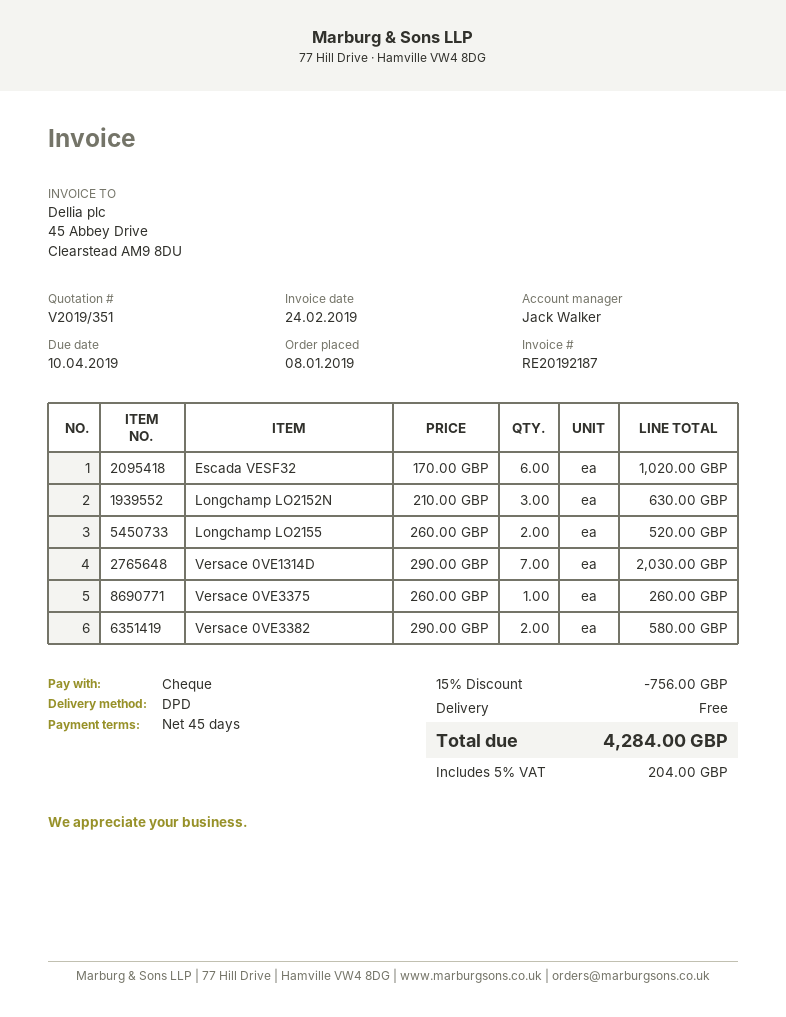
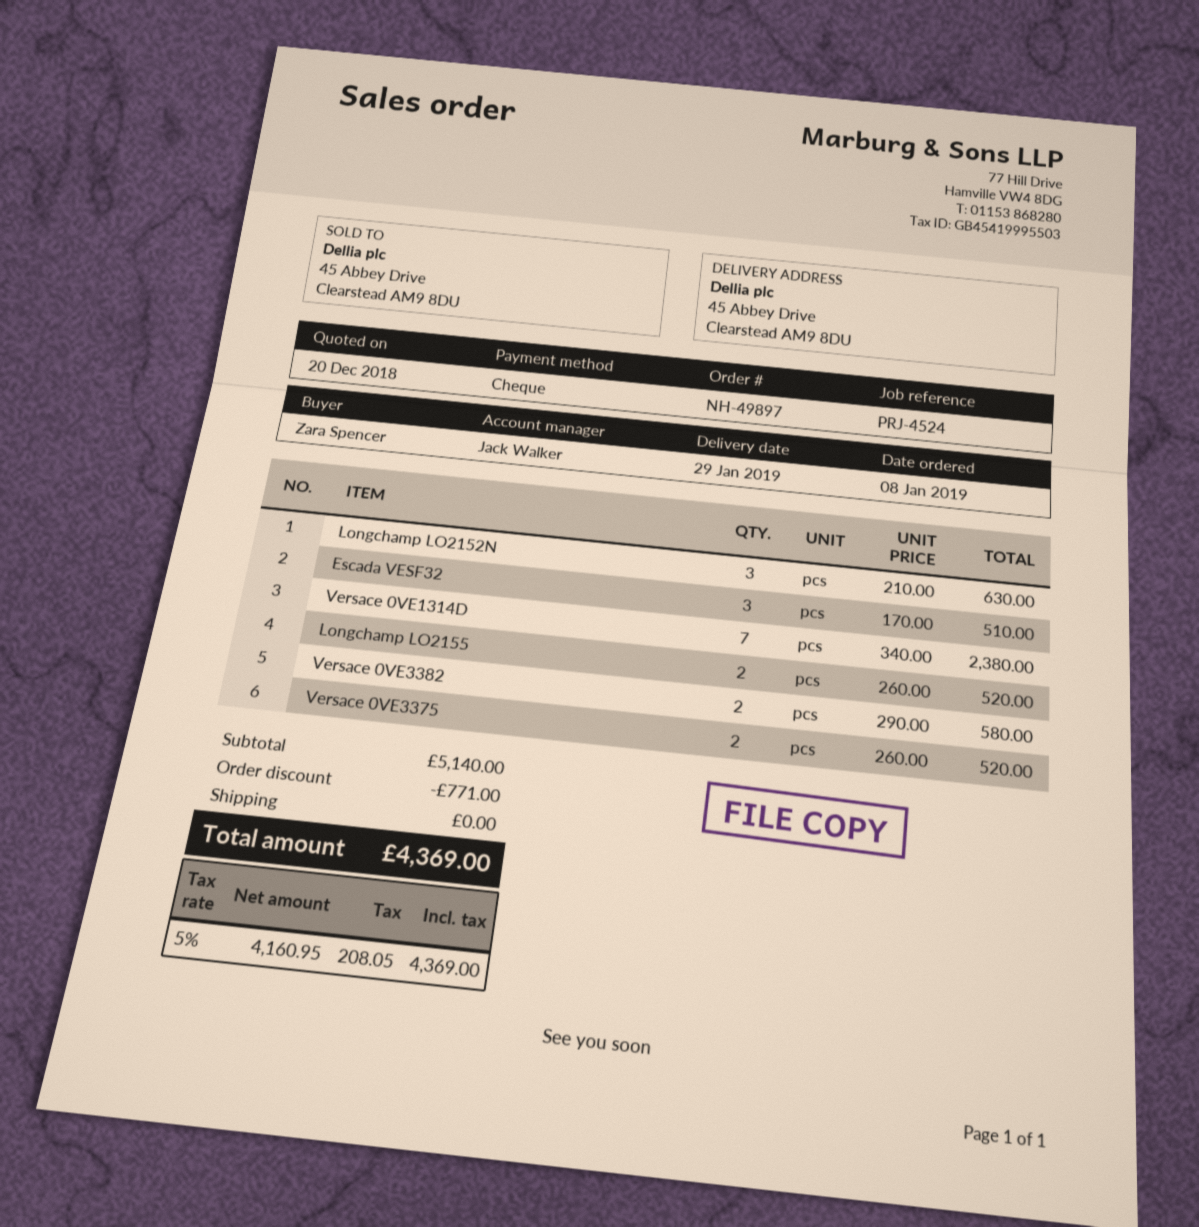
Escada VESF32: 6 x 170.00 = 1020.00 -> 3 x 170.00 = 510.00
Versace 0VE1314D: 7 x 290.00 = 2030.00 -> 7 x 340.00 = 2380.00
Versace 0VE3375: 1 x 260.00 = 260.00 -> 2 x 260.00 = 520.00
discount: 756.00 -> 771.00
tax: 5% = 204.00 -> 5% = 208.05
total: 4284.00 -> 4369.00

